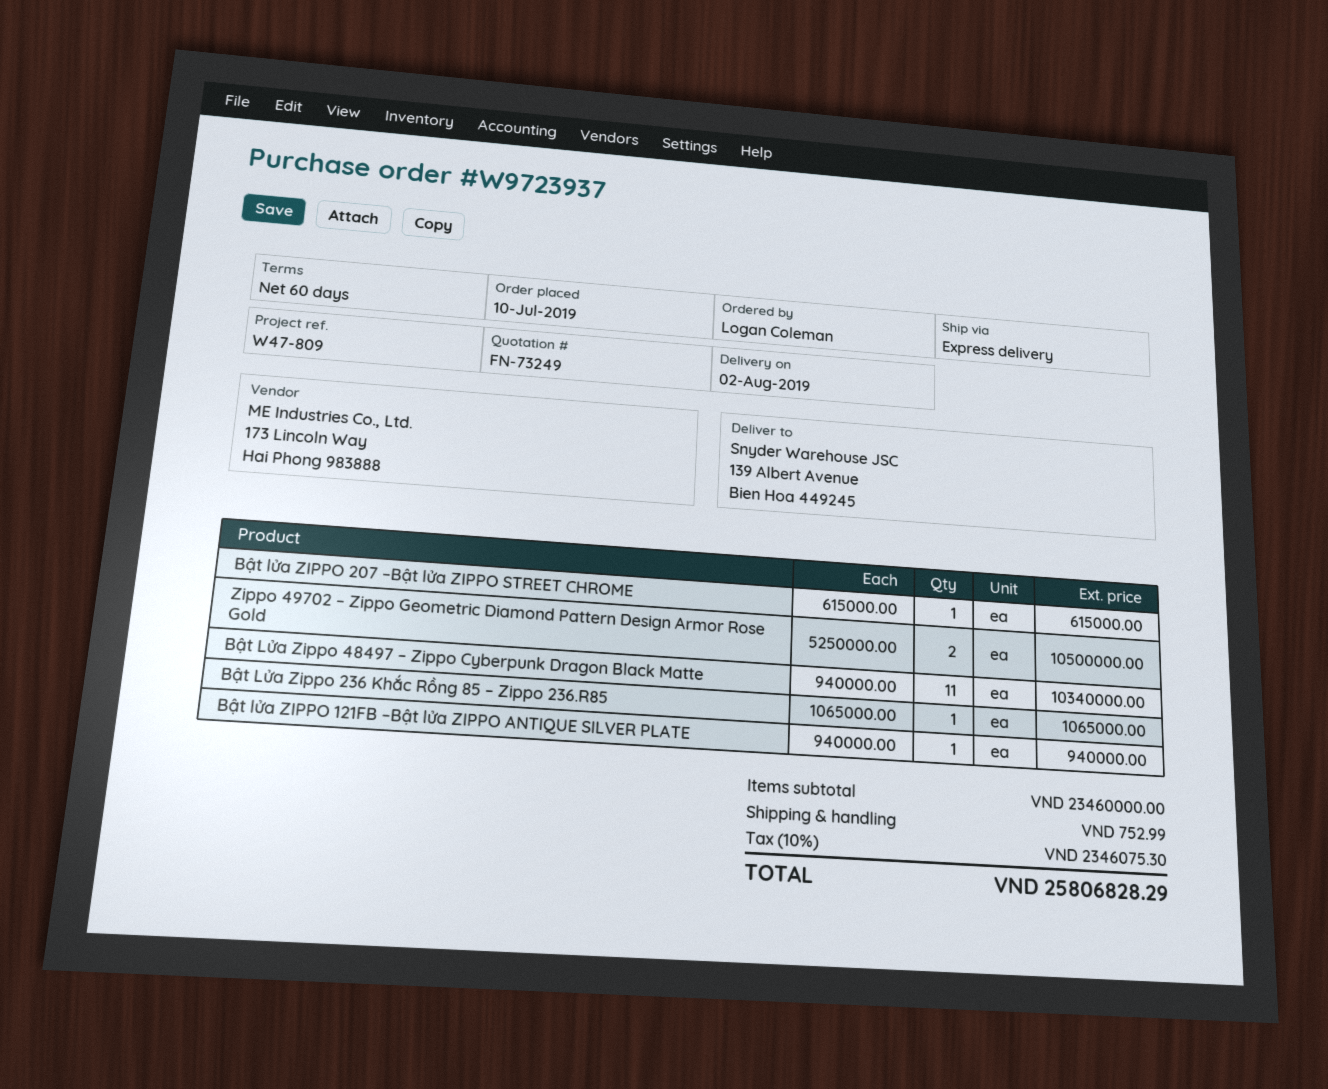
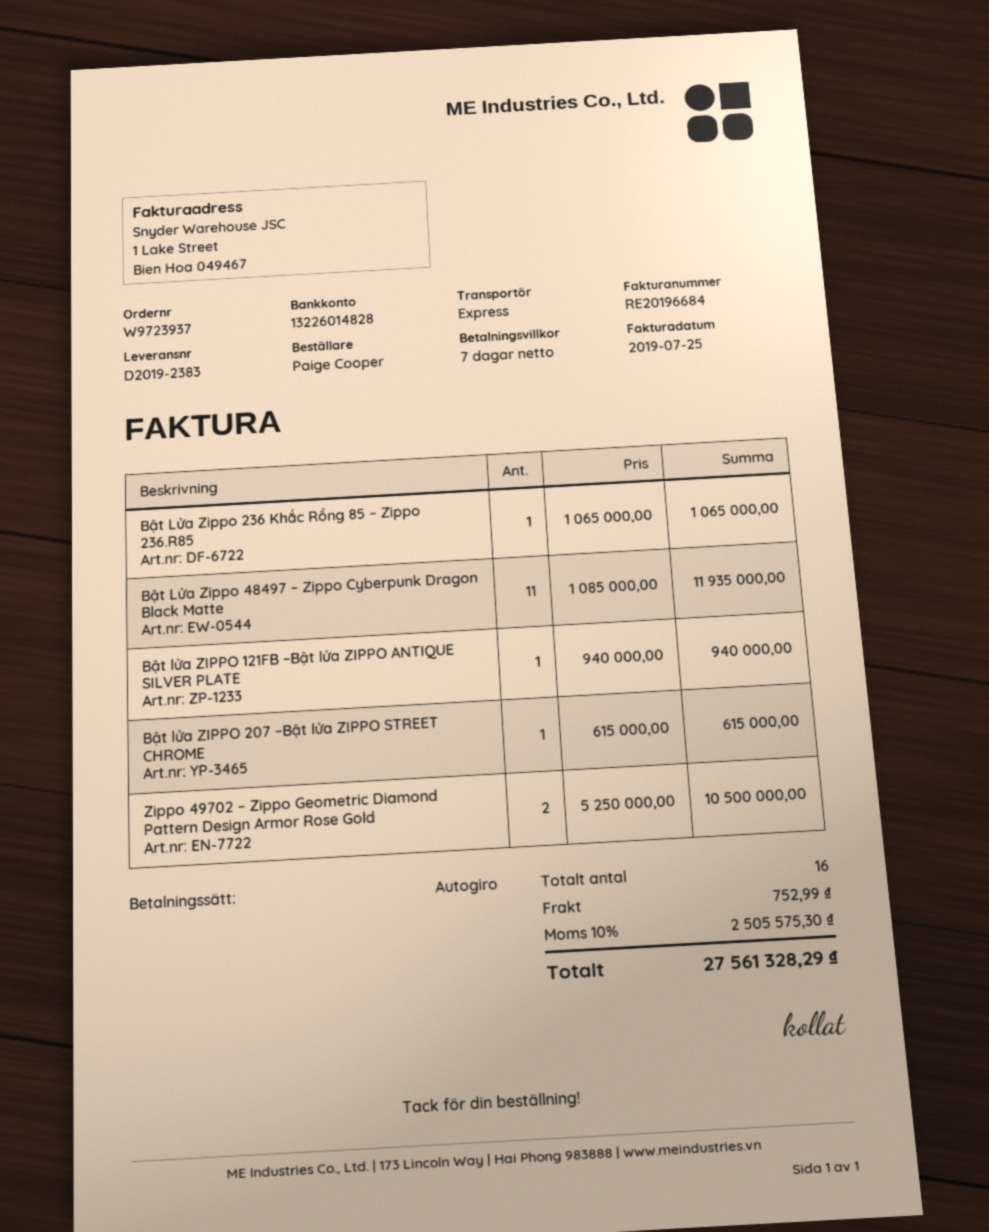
payment terms: 60 days -> 7 days
ordered by: Logan Coleman -> Paige Cooper
Bật Lửa Zippo 48497 – Zippo Cyberpunk Dragon Black Matte: 11 x 940000.00 = 10340000.00 -> 11 x 1085000.00 = 11935000.00
tax: 10% = 2346075.30 -> 10% = 2505575.30
total: 25806828.29 -> 27561328.29

